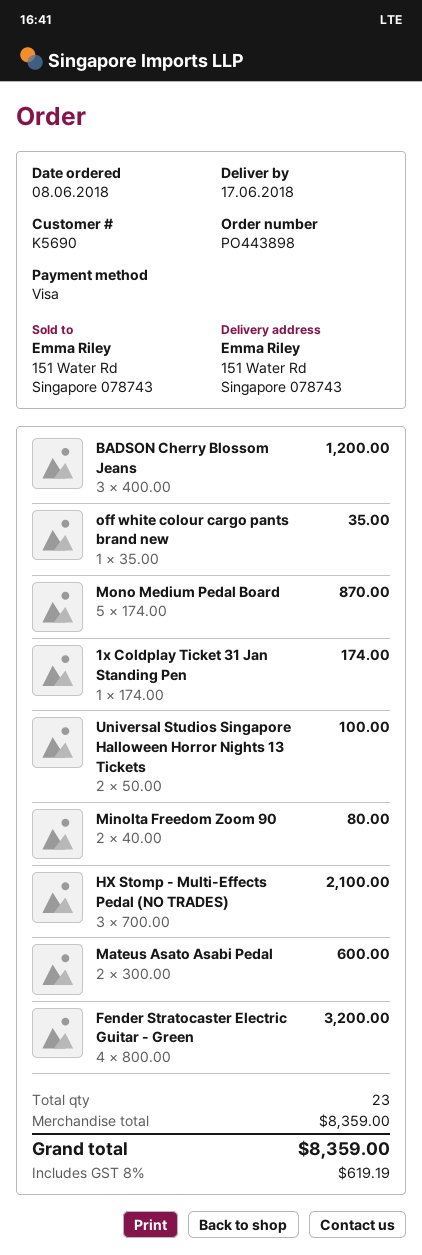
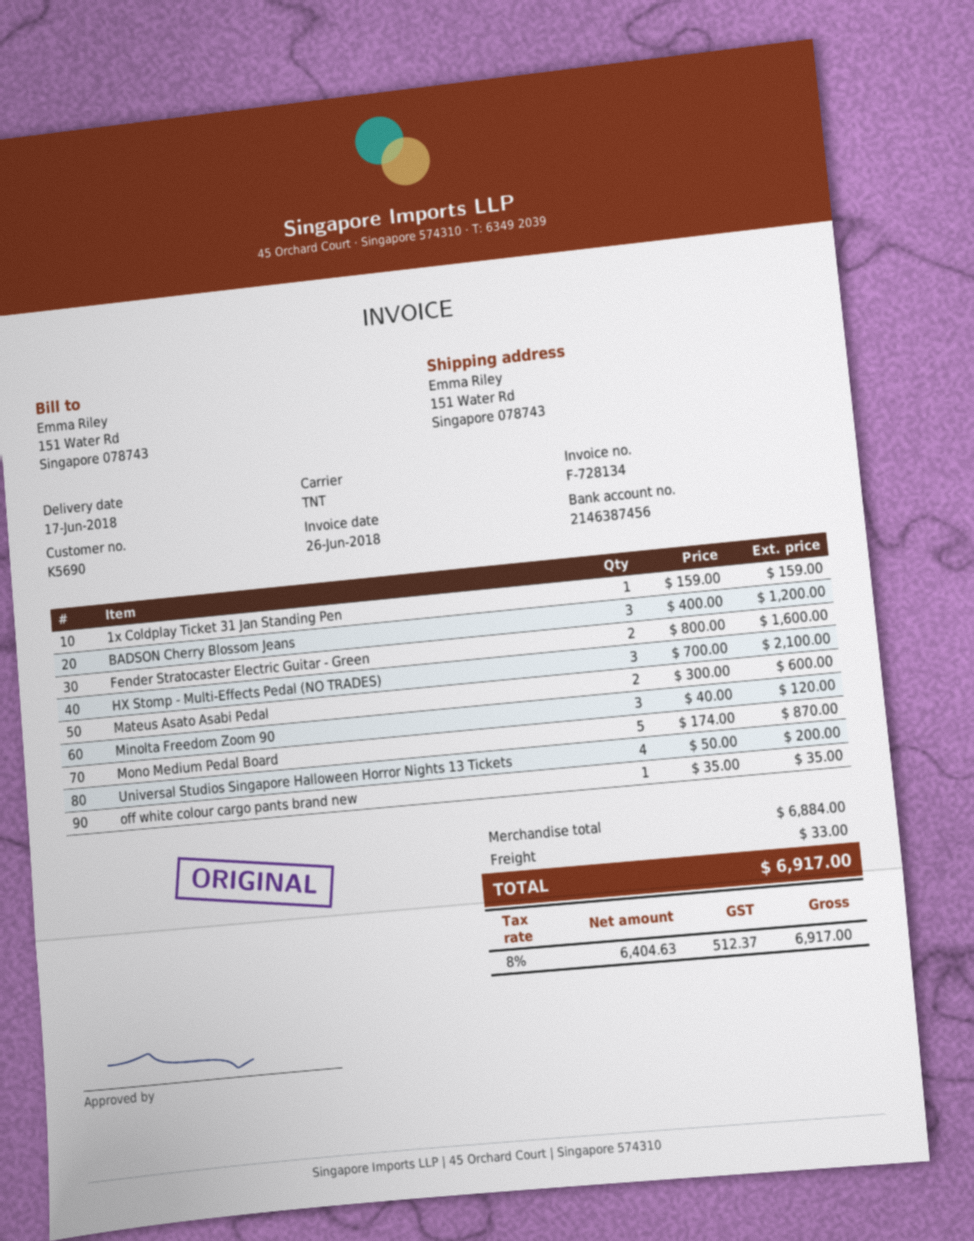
1x Coldplay Ticket 31 Jan Standing Pen: 1 x 174.00 = 174.00 -> 1 x 159.00 = 159.00
Universal Studios Singapore Halloween Horror Nights 13 Tickets: 2 x 50.00 = 100.00 -> 4 x 50.00 = 200.00
Minolta Freedom Zoom 90: 2 x 40.00 = 80.00 -> 3 x 40.00 = 120.00
Fender Stratocaster Electric Guitar - Green: 4 x 800.00 = 3200.00 -> 2 x 800.00 = 1600.00
subtotal: 8359.00 -> 6884.00
shipping: none -> 33.00
tax: 8% = 619.19 -> 8% = 512.37
total: 8359.00 -> 6917.00

